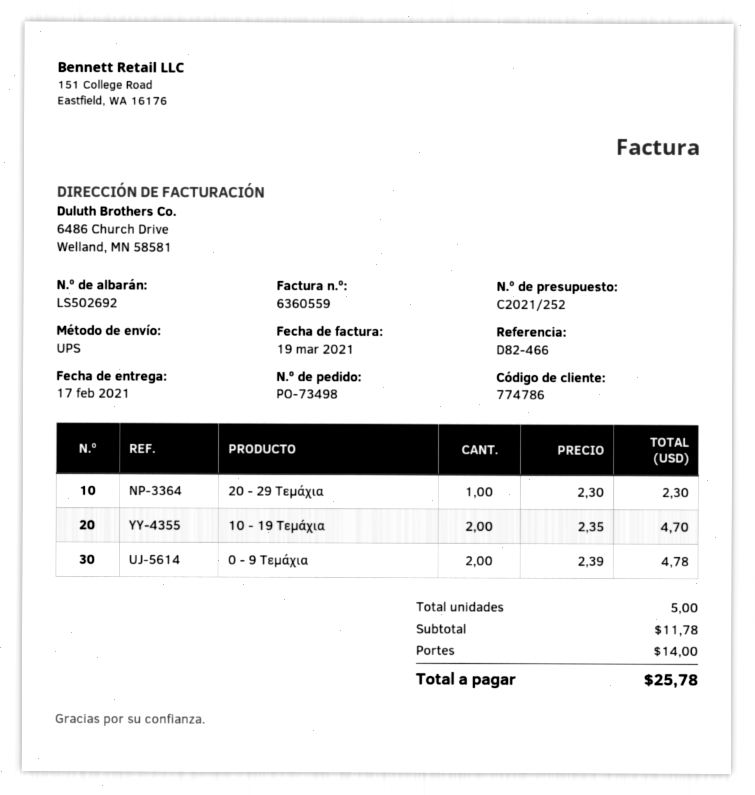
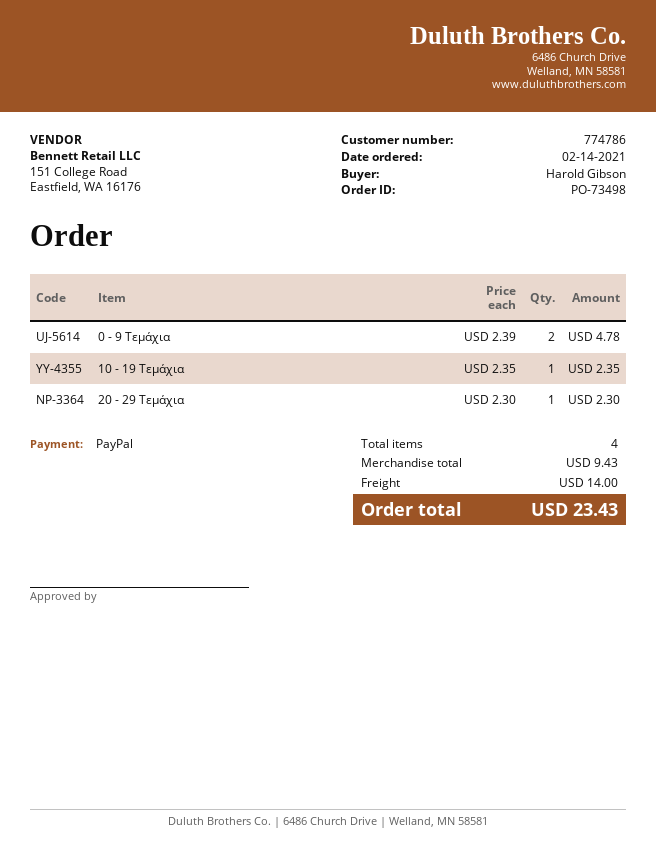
10 - 19 Τεμάχια: 2 x 2.35 = 4.70 -> 1 x 2.35 = 2.35
total quantity: 5 -> 4
subtotal: 11.78 -> 9.43
total: 25.78 -> 23.43

